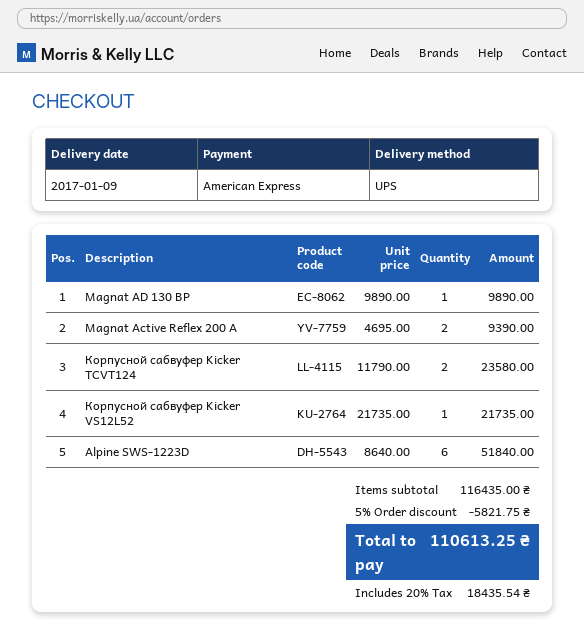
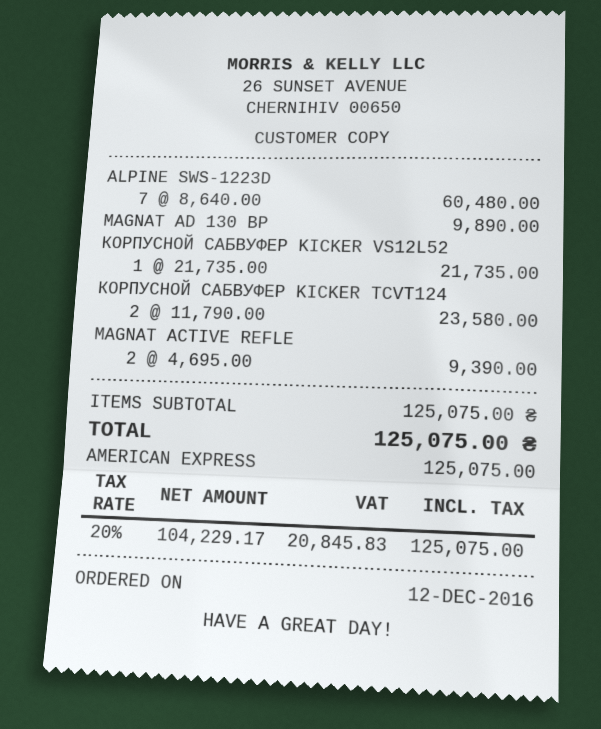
Alpine SWS-1223D: 6 x 8640.00 = 51840.00 -> 7 x 8640.00 = 60480.00
subtotal: 116435.00 -> 125075.00
discount: 5% = 5821.75 -> none
tax: 20% = 18435.54 -> 20% = 20845.83
total: 110613.25 -> 125075.00

